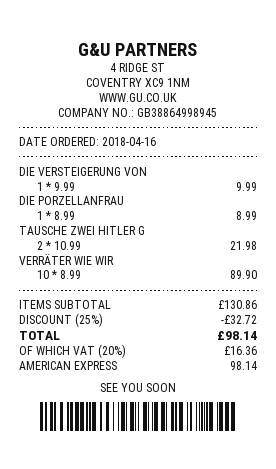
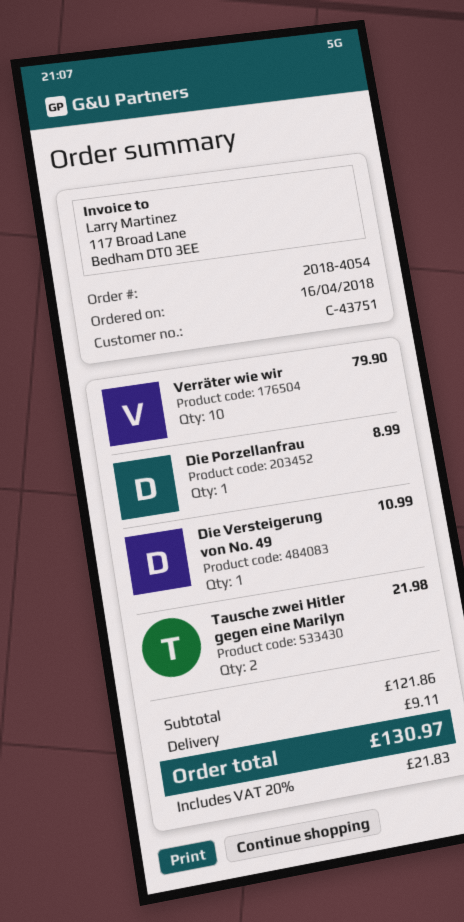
DIE VERSTEIGERUNG VON: 1 for 9.99 -> 1 for 10.99
VERRÄTER WIE WIR: 10 for 89.90 -> 10 for 79.90
subtotal: 130.86 -> 121.86
discount: 25% = 32.72 -> none
shipping: none -> 9.11
tax: 20% = 16.36 -> 20% = 21.83
total: 98.14 -> 130.97

